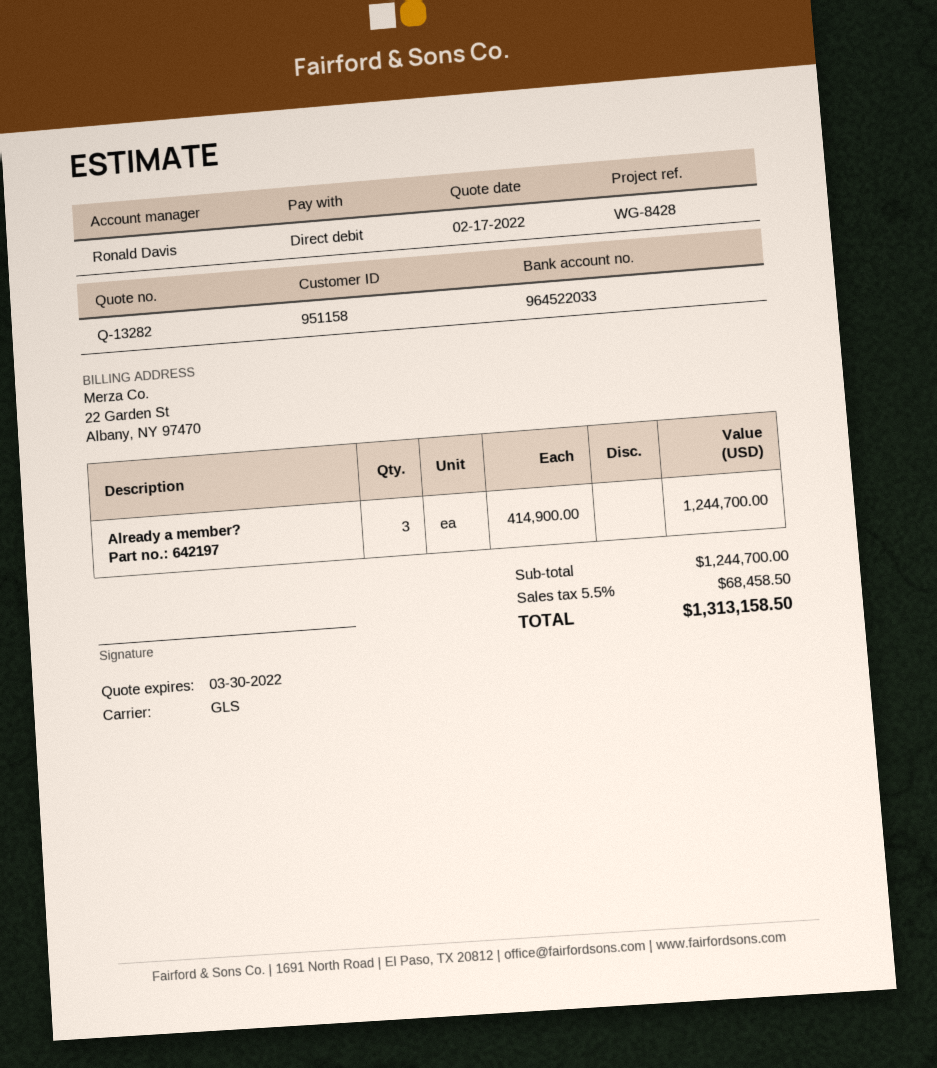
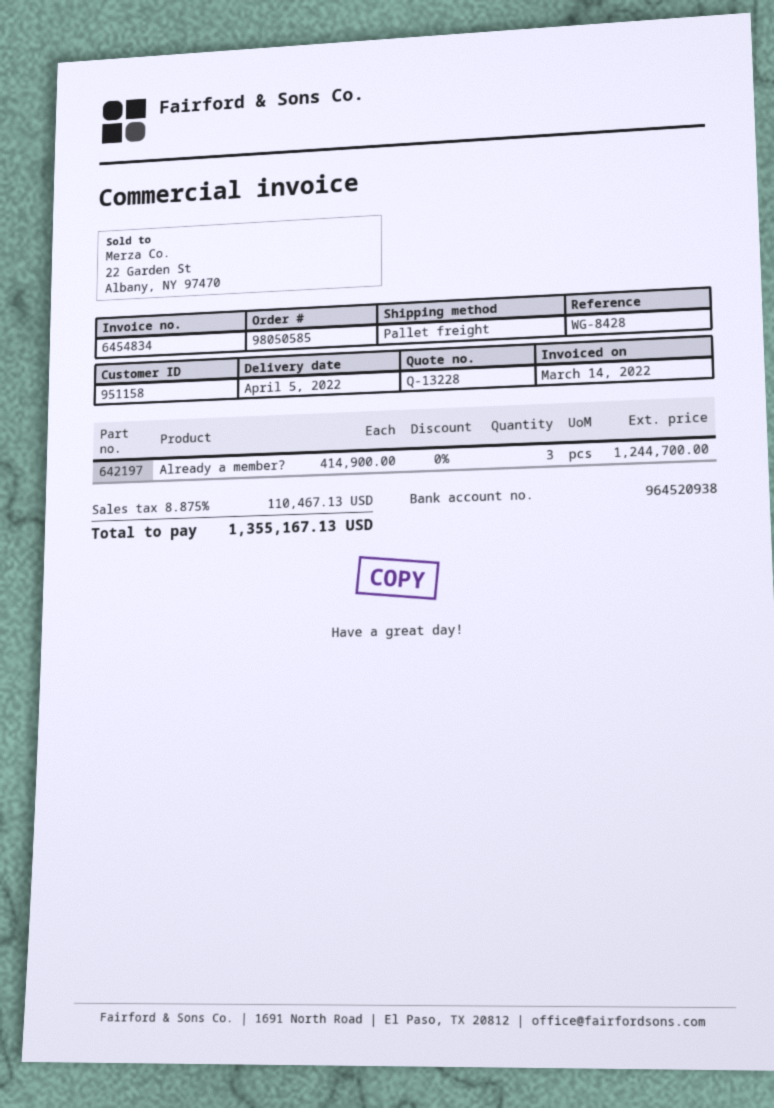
quote number: Q-13282 -> Q-13228
bank account: 964522033 -> 964520938
shipping method: GLS -> pallet freight
tax: 5.5% = 68458.50 -> 8.875% = 110467.13
total: 1313158.50 -> 1355167.13

